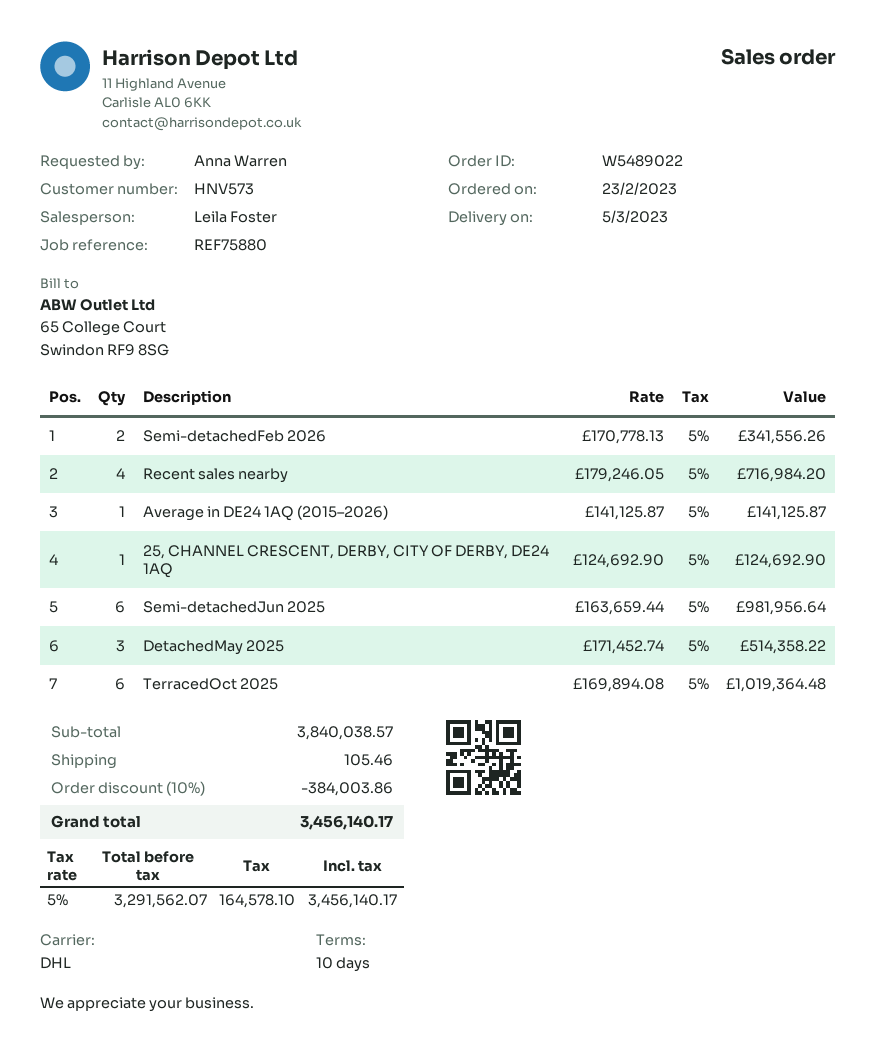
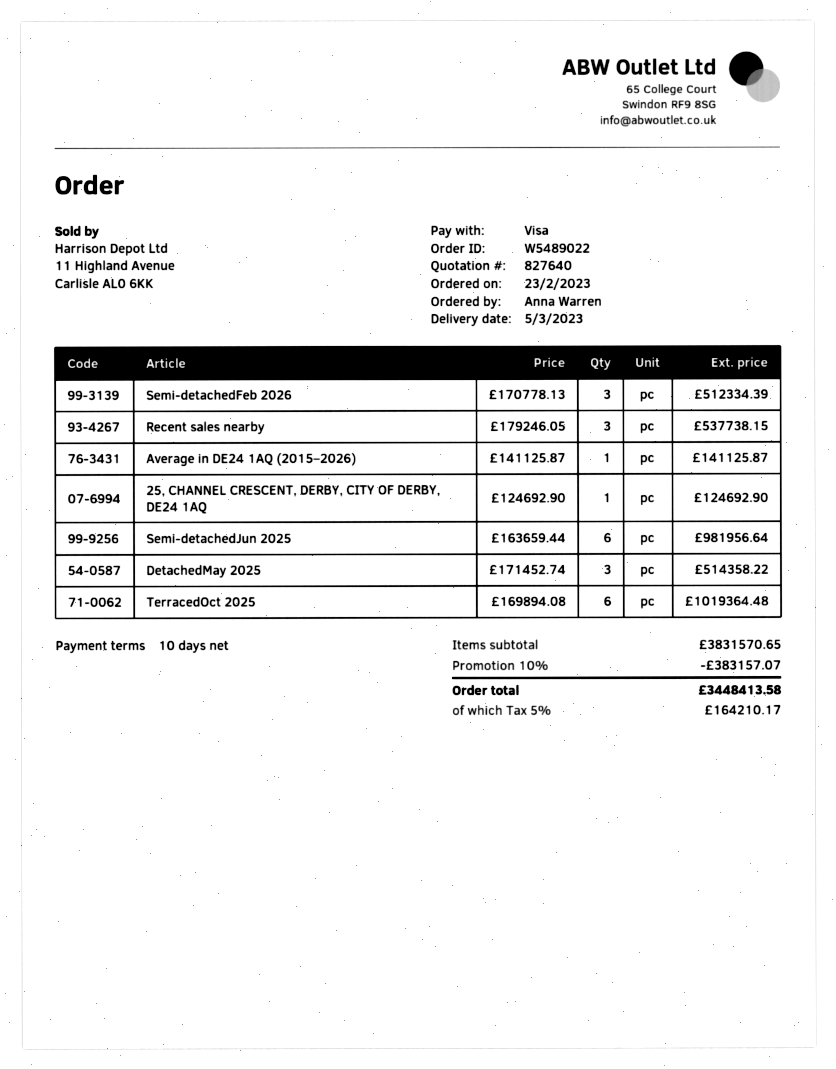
Semi-detachedFeb 2026: 2 x 170778.13 = 341556.26 -> 3 x 170778.13 = 512334.39
Recent sales nearby: 4 x 179246.05 = 716984.20 -> 3 x 179246.05 = 537738.15
subtotal: 3840038.57 -> 3831570.65
discount: 10% = 384003.86 -> 10% = 383157.07
shipping: 105.46 -> none
tax: 5% = 164578.10 -> 5% = 164210.17
total: 3456140.17 -> 3448413.58

